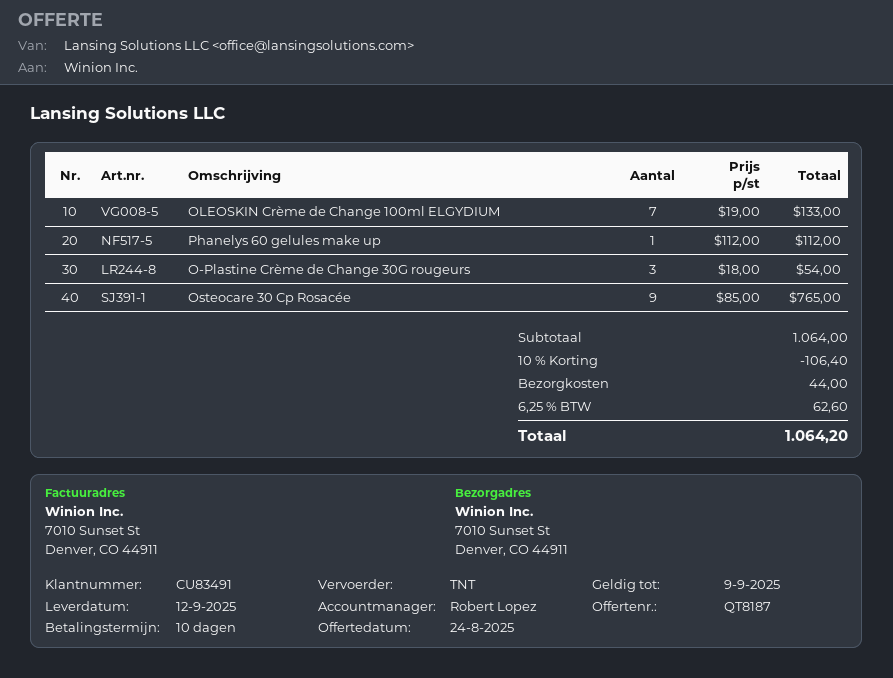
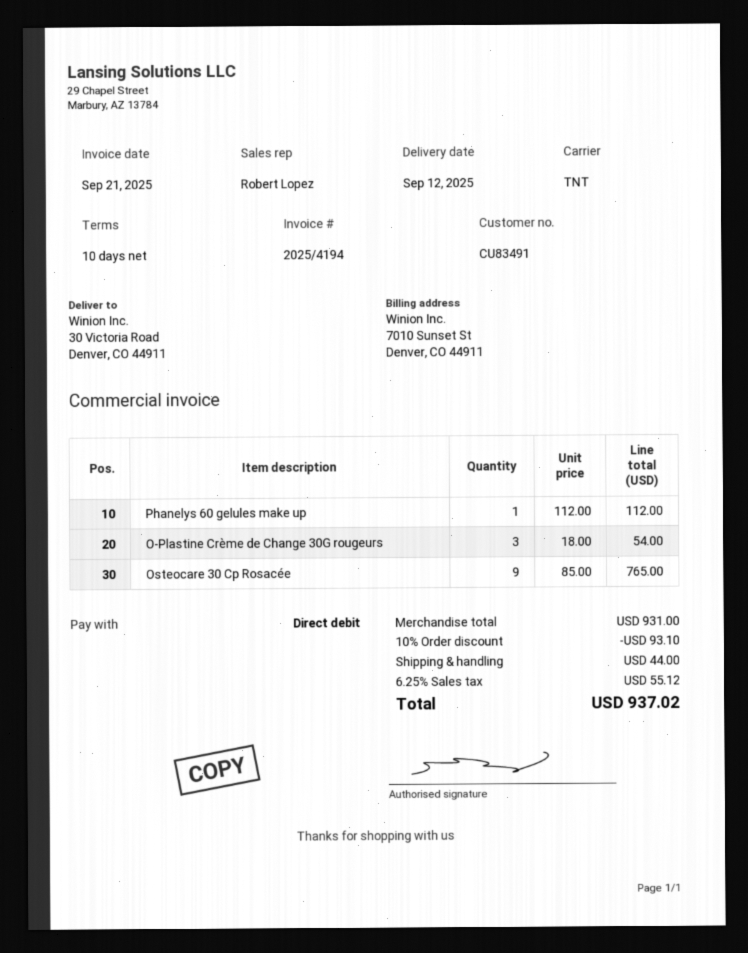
ship to: 7010 Sunset St, Denver, CO 44911 -> 30 Victoria Road, Denver, CO 44911
OLEOSKIN Crème de Change 100ml ELGYDIUM: 7 x 19.00 = 133.00 -> none
subtotal: 1064.00 -> 931.00
discount: 10% = 106.40 -> 10% = 93.10
tax: 6.25% = 62.60 -> 6.25% = 55.12
total: 1064.20 -> 937.02

